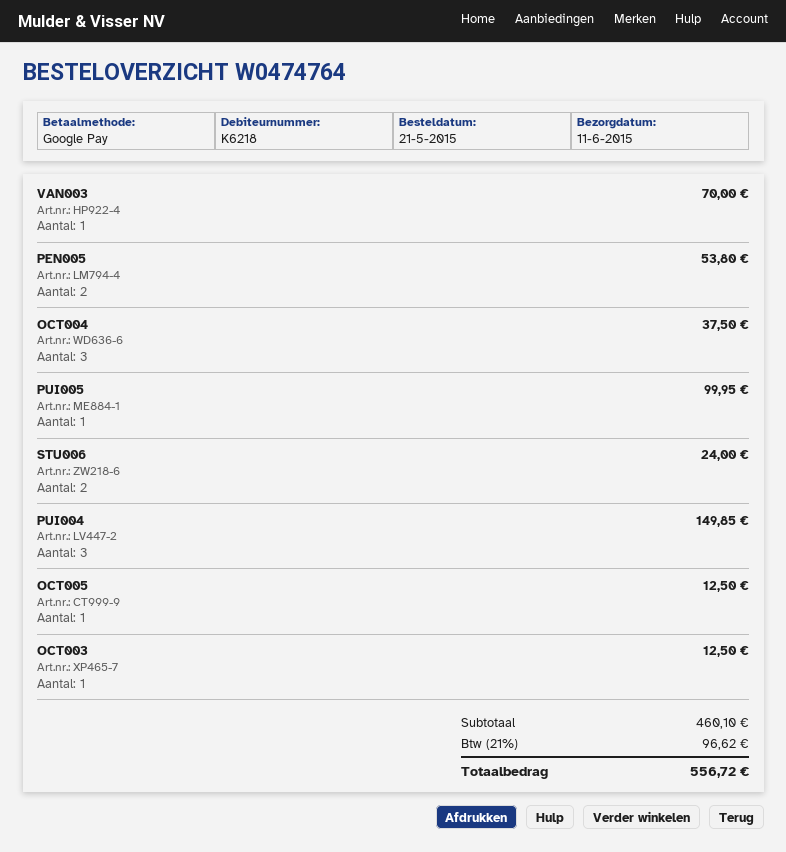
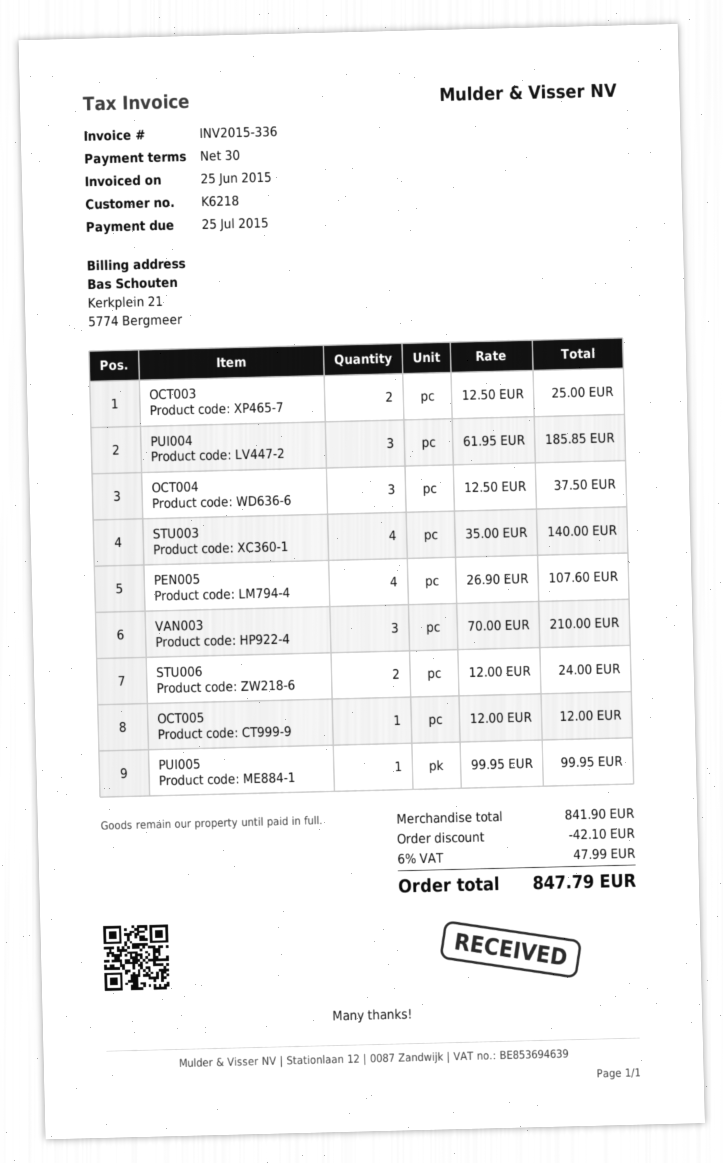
VAN003: 1 for 70.00 -> 3 for 210.00
PEN005: 2 for 53.80 -> 4 for 107.60
PUI004: 3 for 149.85 -> 3 for 185.85
OCT005: 1 for 12.50 -> 1 for 12.00
OCT003: 1 for 12.50 -> 2 for 25.00
STU003: none -> 4 for 140.00
subtotal: 460.10 -> 841.90
discount: none -> 42.10
tax: 21% = 96.62 -> 6% = 47.99
total: 556.72 -> 847.79

